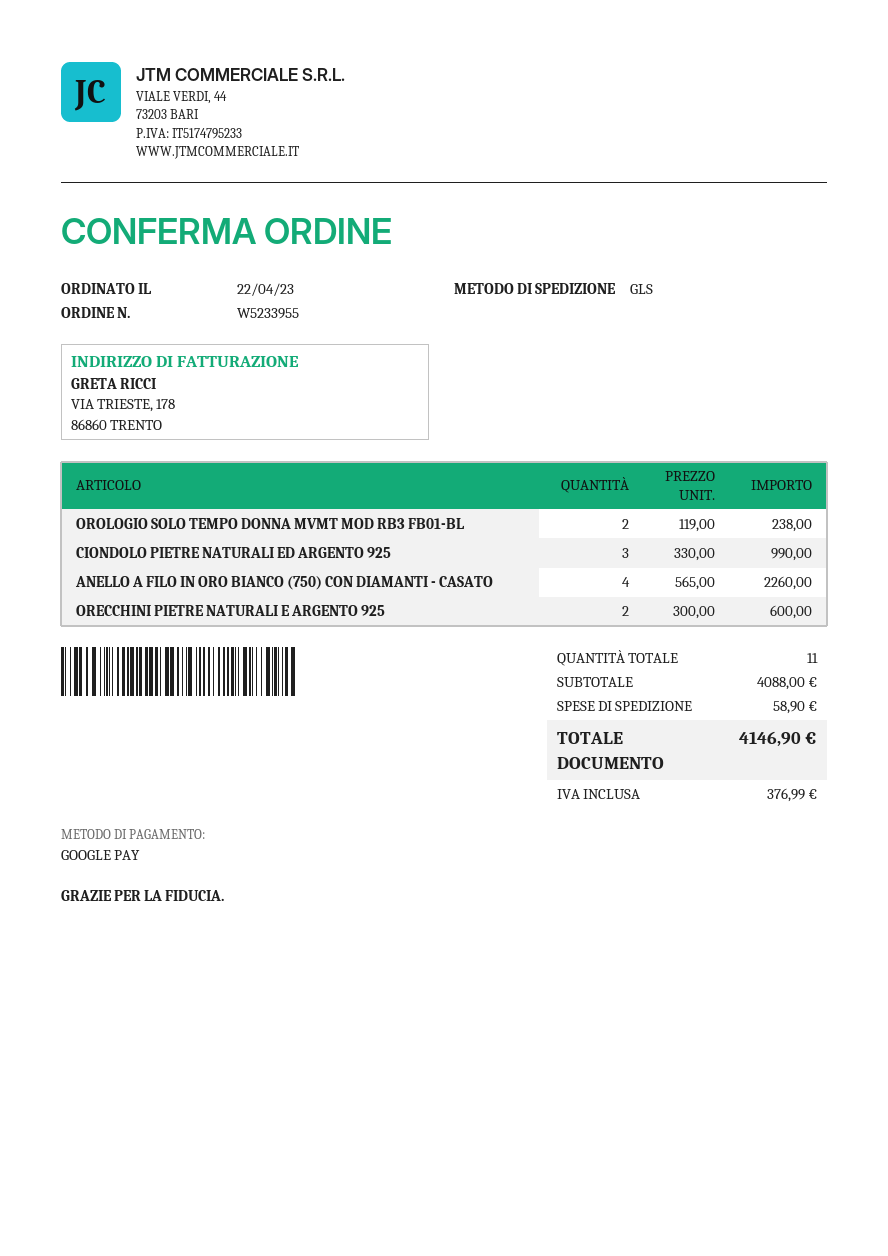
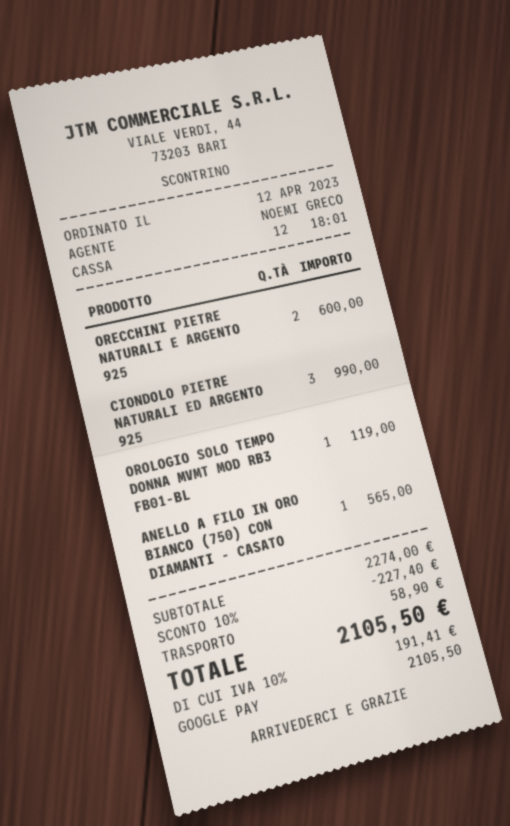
order date: 2023-04-22 -> 2023-04-12
OROLOGIO SOLO TEMPO DONNA MVMT MOD RB3 FB01-BL: 2 for 238.00 -> 1 for 119.00
ANELLO A FILO IN ORO BIANCO (750) CON DIAMANTI - CASATO: 4 for 2260.00 -> 1 for 565.00
subtotal: 4088.00 -> 2274.00
discount: none -> 10% = 227.40
tax: 376.99 -> 191.41
total: 4146.90 -> 2105.50

